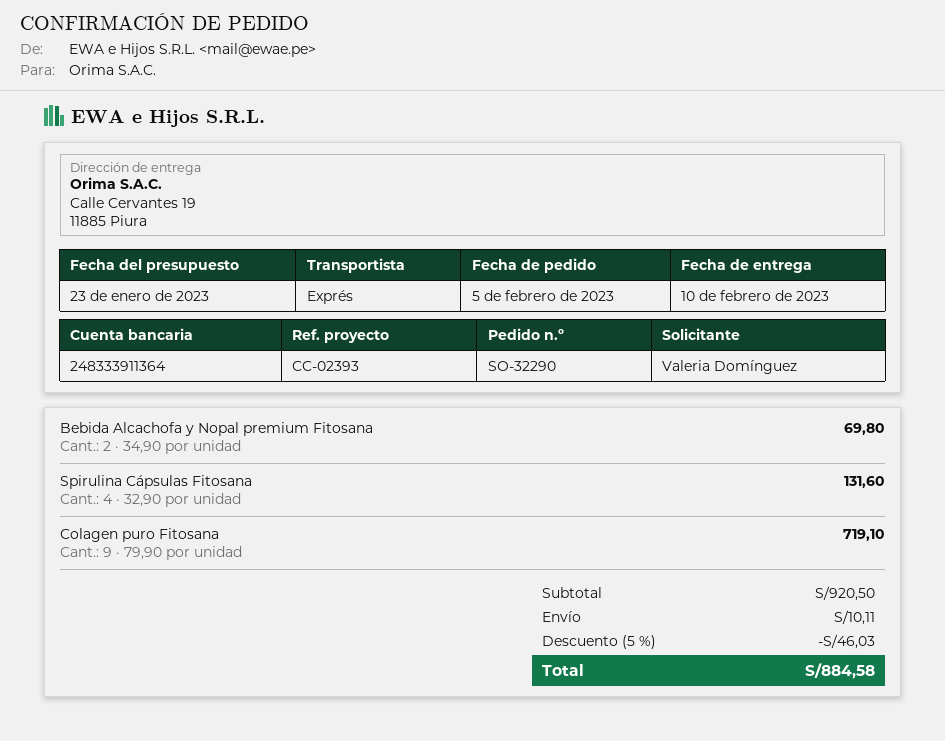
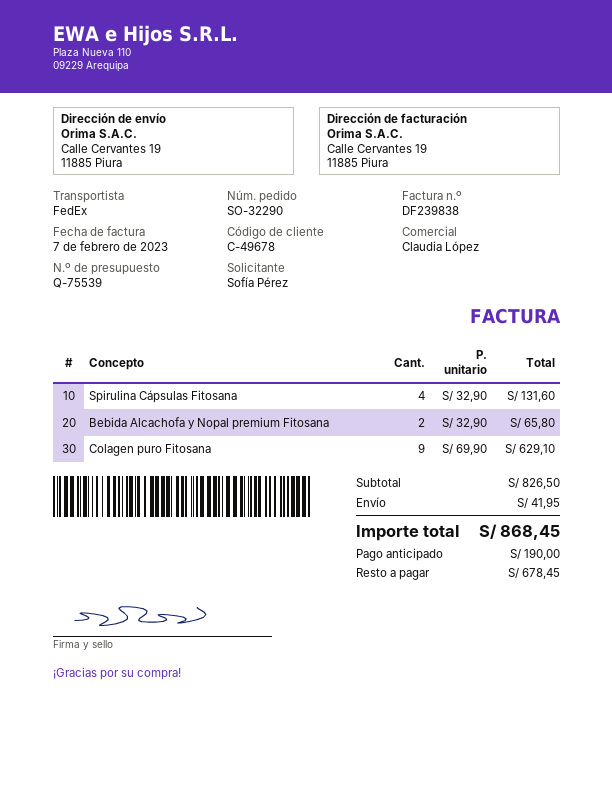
ordered by: Valeria Domínguez -> Sofía Pérez
shipping method: express -> FedEx
Bebida Alcachofa y Nopal premium Fitosana: 2 x 34.90 = 69.80 -> 2 x 32.90 = 65.80
Colagen puro Fitosana: 9 x 79.90 = 719.10 -> 9 x 69.90 = 629.10
subtotal: 920.50 -> 826.50
discount: 5% = 46.03 -> none
shipping: 10.11 -> 41.95
total: 884.58 -> 868.45

